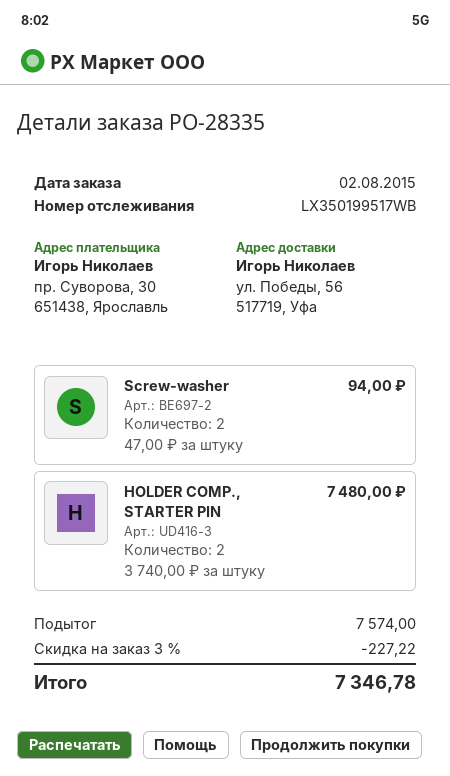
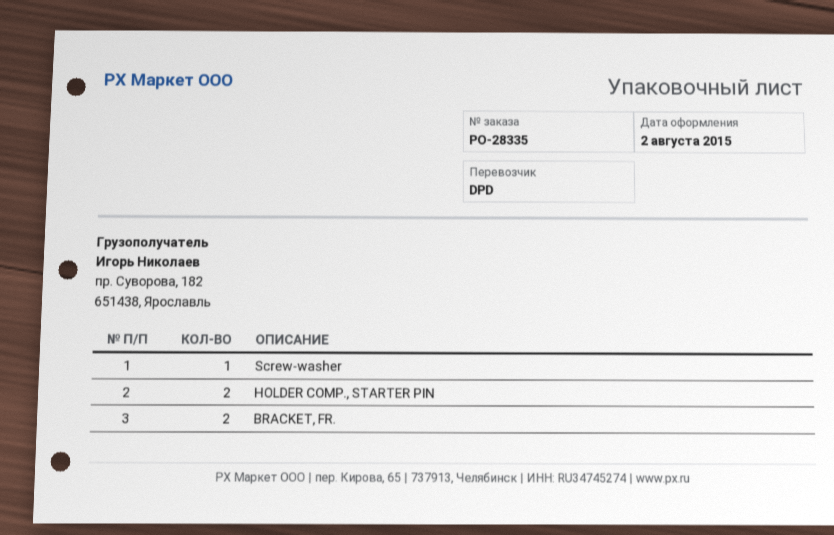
ship to: ул. Победы, 56, 517719, Уфа -> пр. Суворова, 182, 651438, Ярославль
Screw-washer: 2 -> 1
BRACKET, FR.: none -> 2

